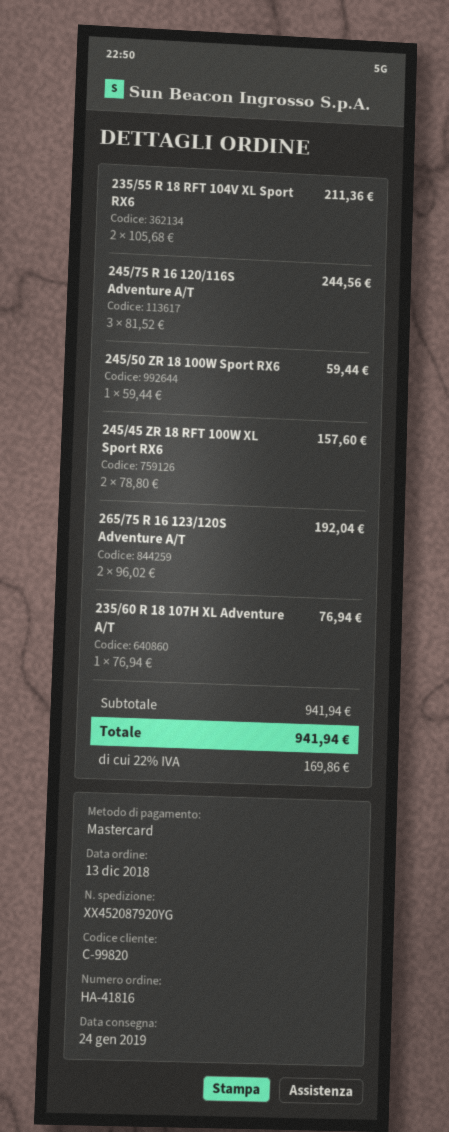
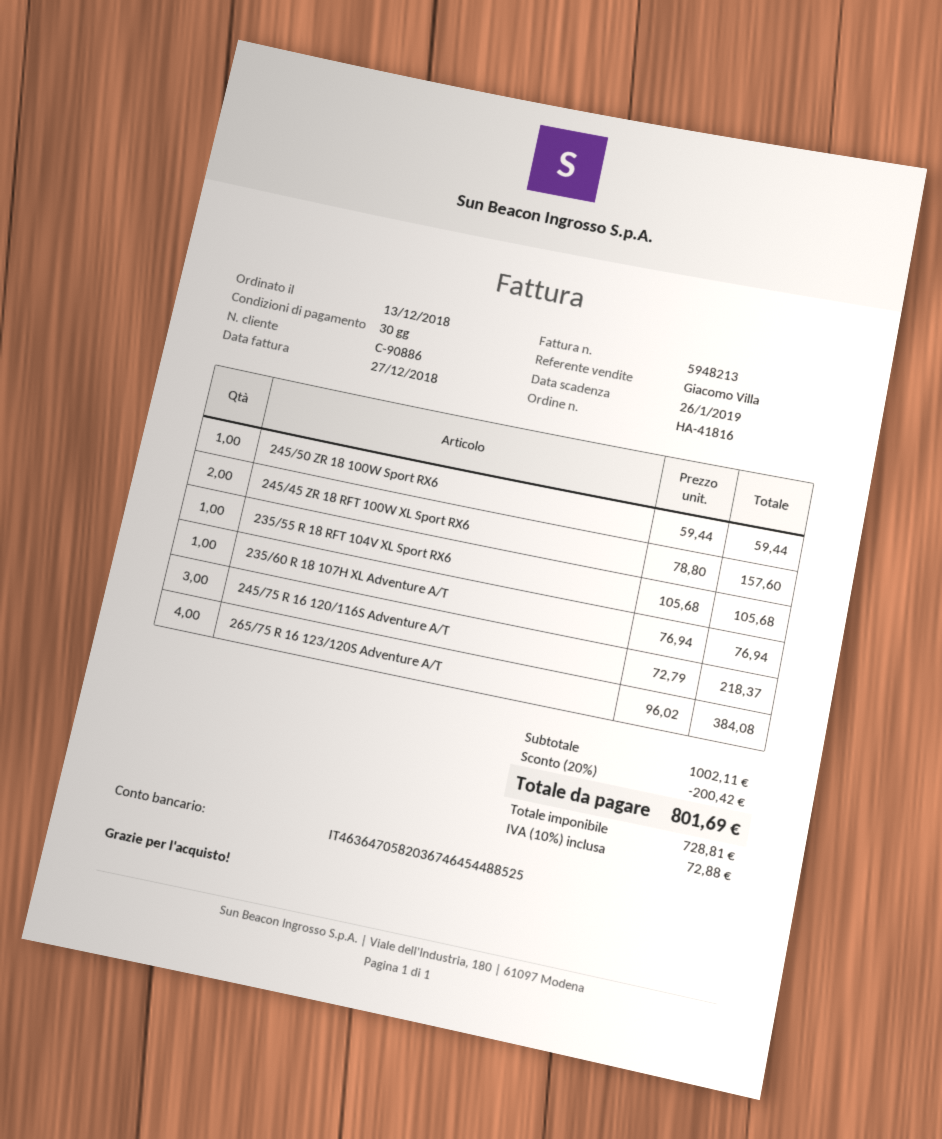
customer number: C-99820 -> C-90886
235/55 R 18 RFT 104V XL Sport RX6: 2 x 105.68 = 211.36 -> 1 x 105.68 = 105.68
245/75 R 16 120/116S Adventure A/T: 3 x 81.52 = 244.56 -> 3 x 72.79 = 218.37
265/75 R 16 123/120S Adventure A/T: 2 x 96.02 = 192.04 -> 4 x 96.02 = 384.08
subtotal: 941.94 -> 1002.11
discount: none -> 20% = 200.42
tax: 22% = 169.86 -> 10% = 72.88
total: 941.94 -> 801.69

